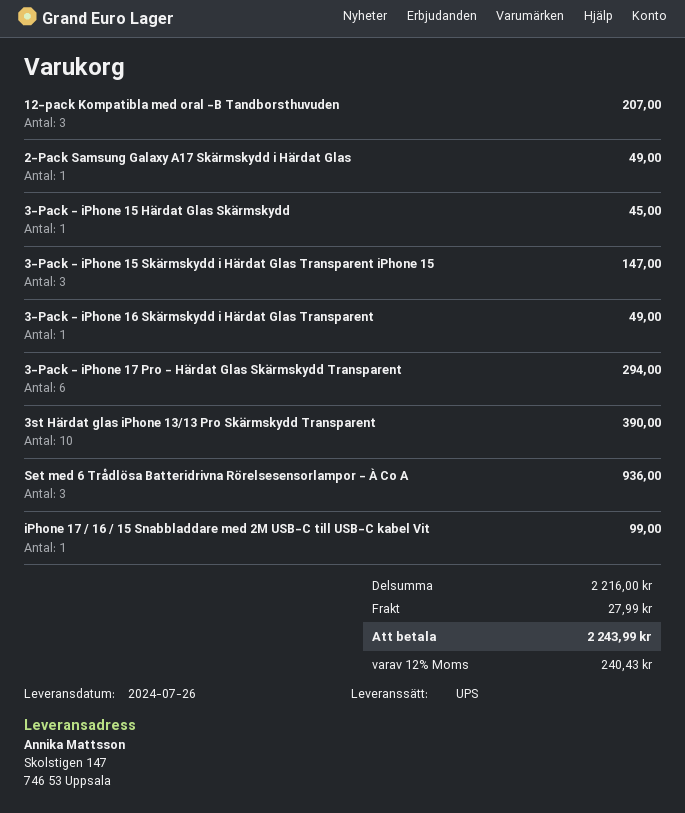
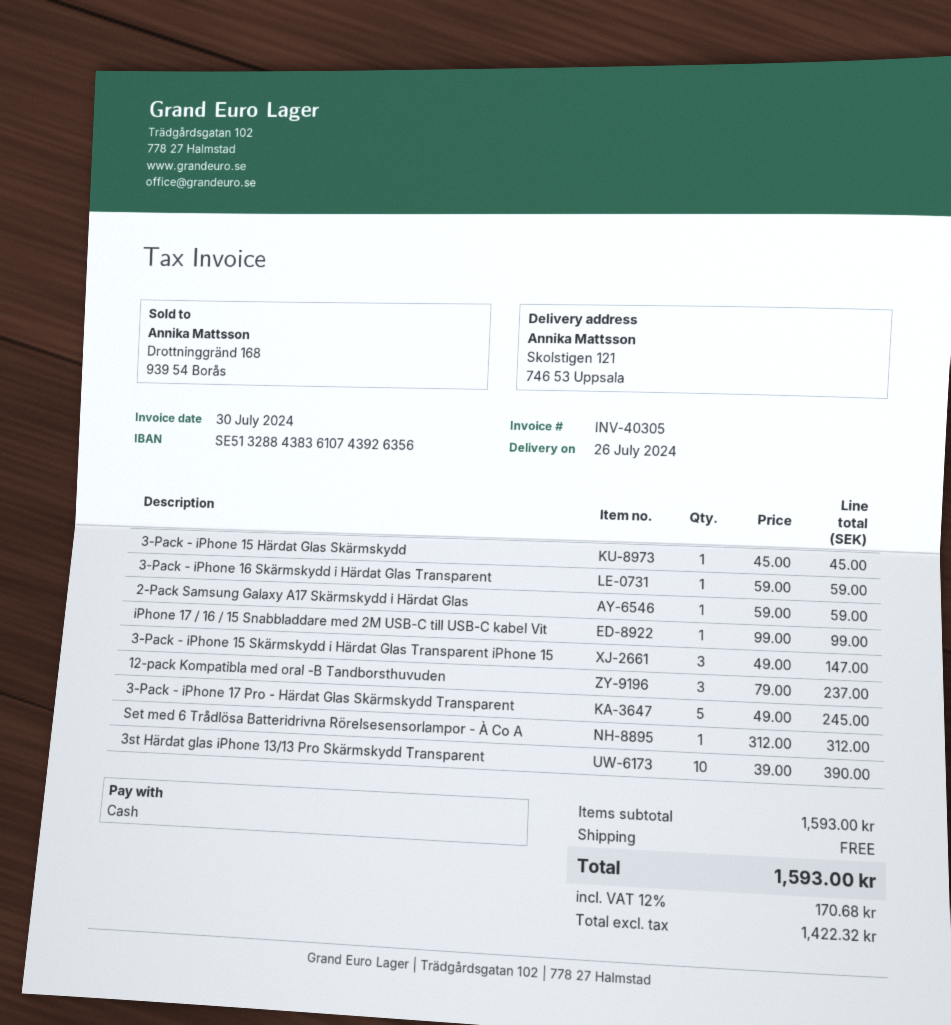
ship to: Skolstigen 147, 746 53 Uppsala -> Skolstigen 121, 746 53 Uppsala
12-pack Kompatibla med oral -B Tandborsthuvuden: 3 for 207.00 -> 3 for 237.00
2-Pack Samsung Galaxy A17 Skärmskydd i Härdat Glas: 1 for 49.00 -> 1 for 59.00
3-Pack - iPhone 16 Skärmskydd i Härdat Glas Transparent: 1 for 49.00 -> 1 for 59.00
3-Pack - iPhone 17 Pro - Härdat Glas Skärmskydd Transparent: 6 for 294.00 -> 5 for 245.00
Set med 6 Trådlösa Batteridrivna Rörelsesensorlampor - À Co A: 3 for 936.00 -> 1 for 312.00
subtotal: 2216.00 -> 1593.00
shipping: 27.99 -> 0.00
tax: 12% = 240.43 -> 12% = 170.68
total: 2243.99 -> 1593.00

